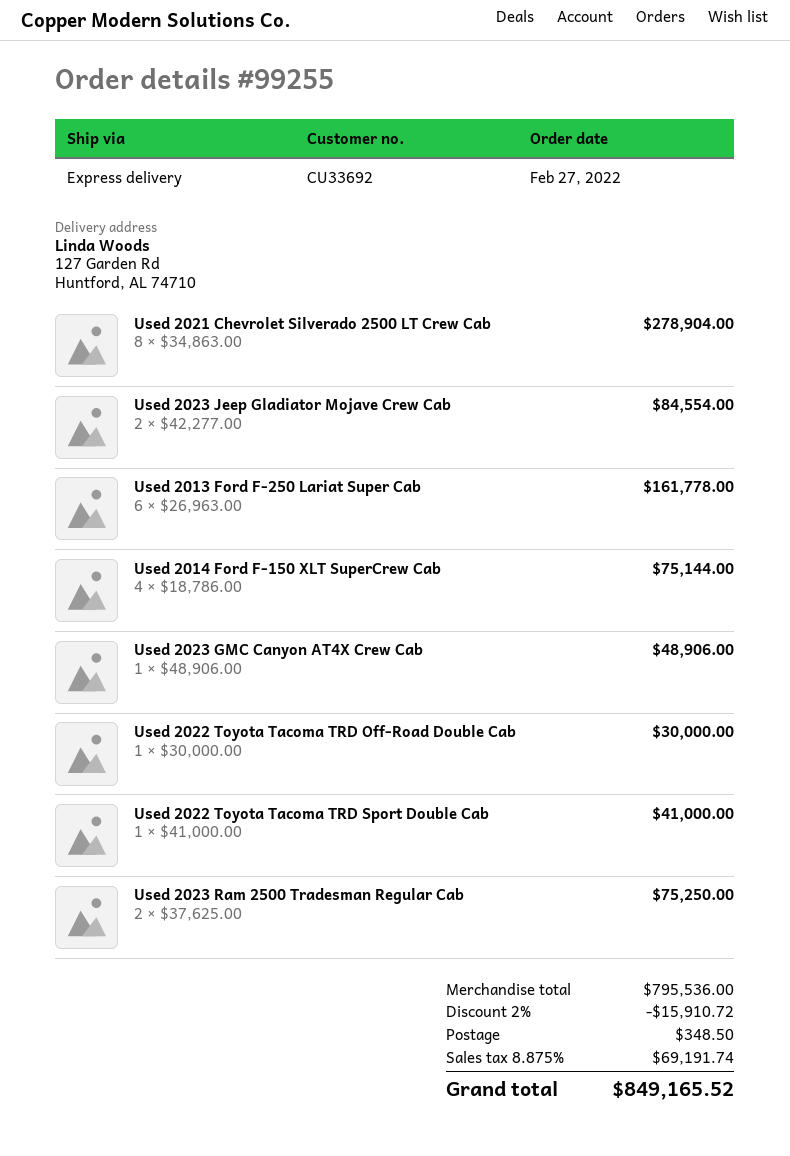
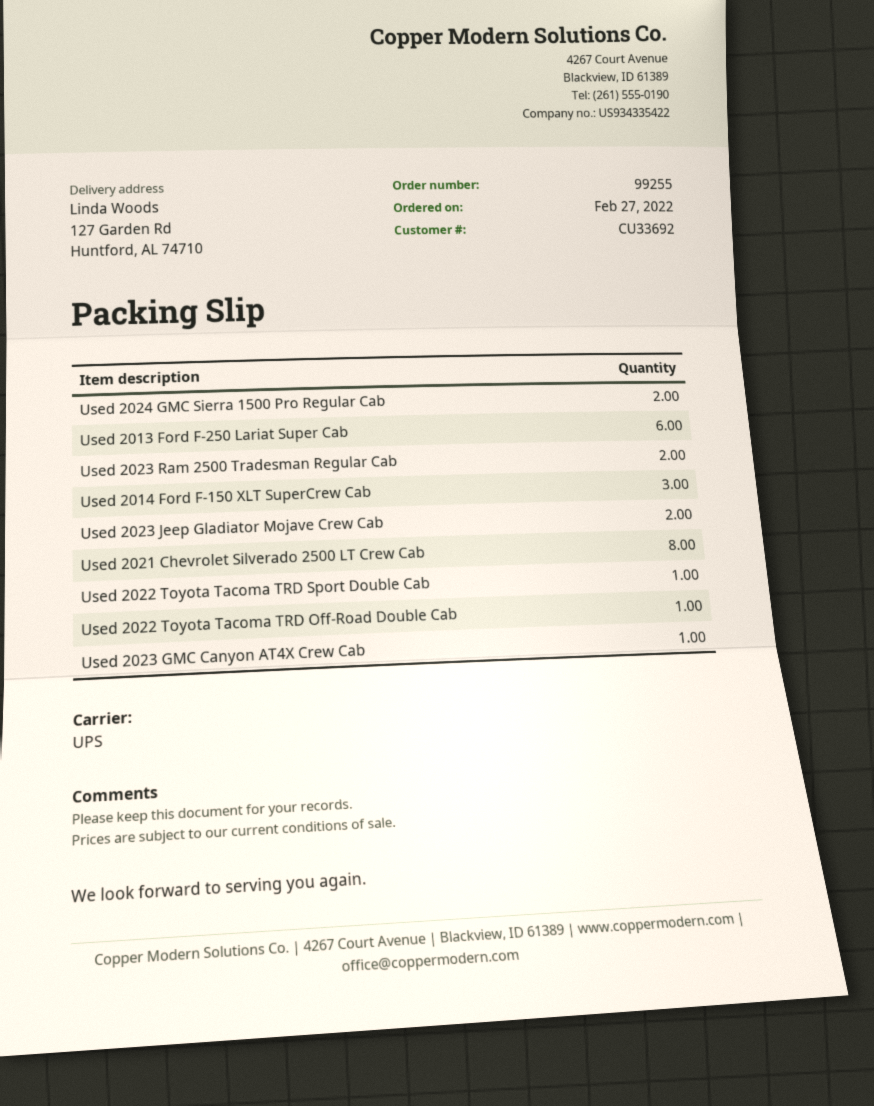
shipping method: express -> UPS
Used 2014 Ford F-150 XLT SuperCrew Cab: 4 -> 3
Used 2024 GMC Sierra 1500 Pro Regular Cab: none -> 2

